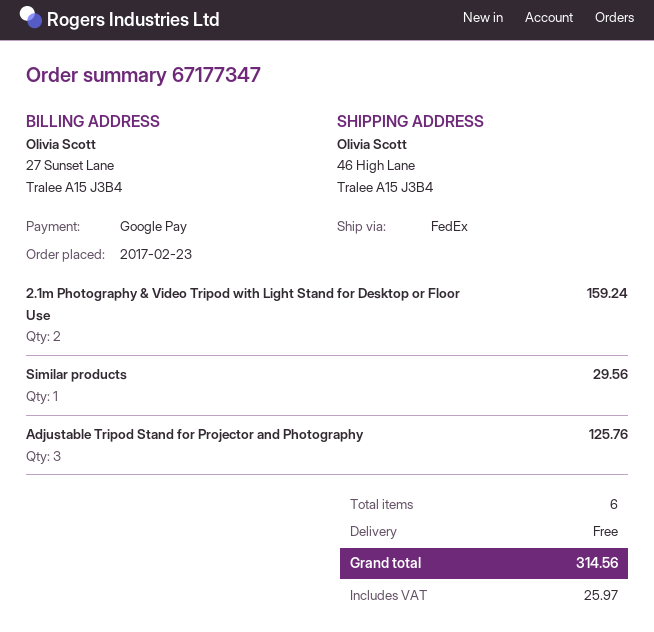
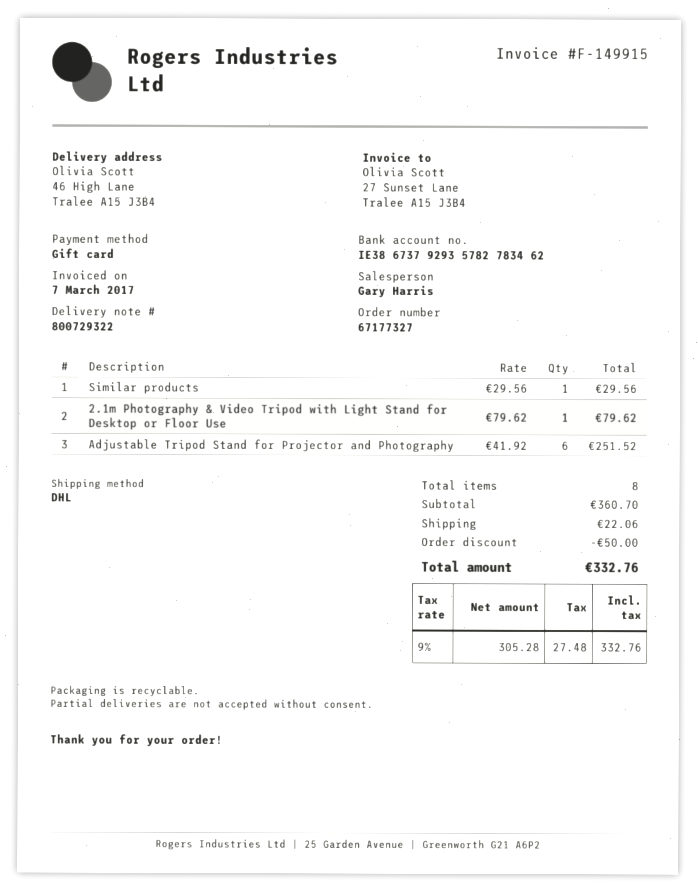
order number: 67177347 -> 67177327
payment method: Google Pay -> gift card
shipping method: FedEx -> DHL
2.1m Photography & Video Tripod with Light Stand for Desktop or Floor Use: 2 for 159.24 -> 1 for 79.62
Adjustable Tripod Stand for Projector and Photography: 3 for 125.76 -> 6 for 251.52
total quantity: 6 -> 8
discount: none -> 50.00
shipping: 0.00 -> 22.06
tax: 25.97 -> 27.48
total: 314.56 -> 332.76

